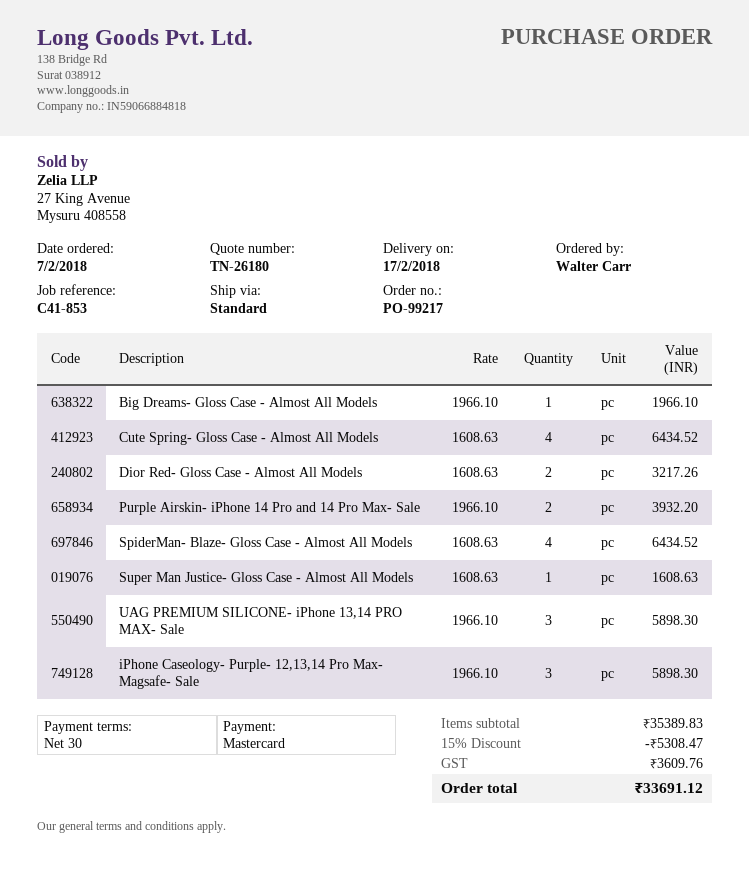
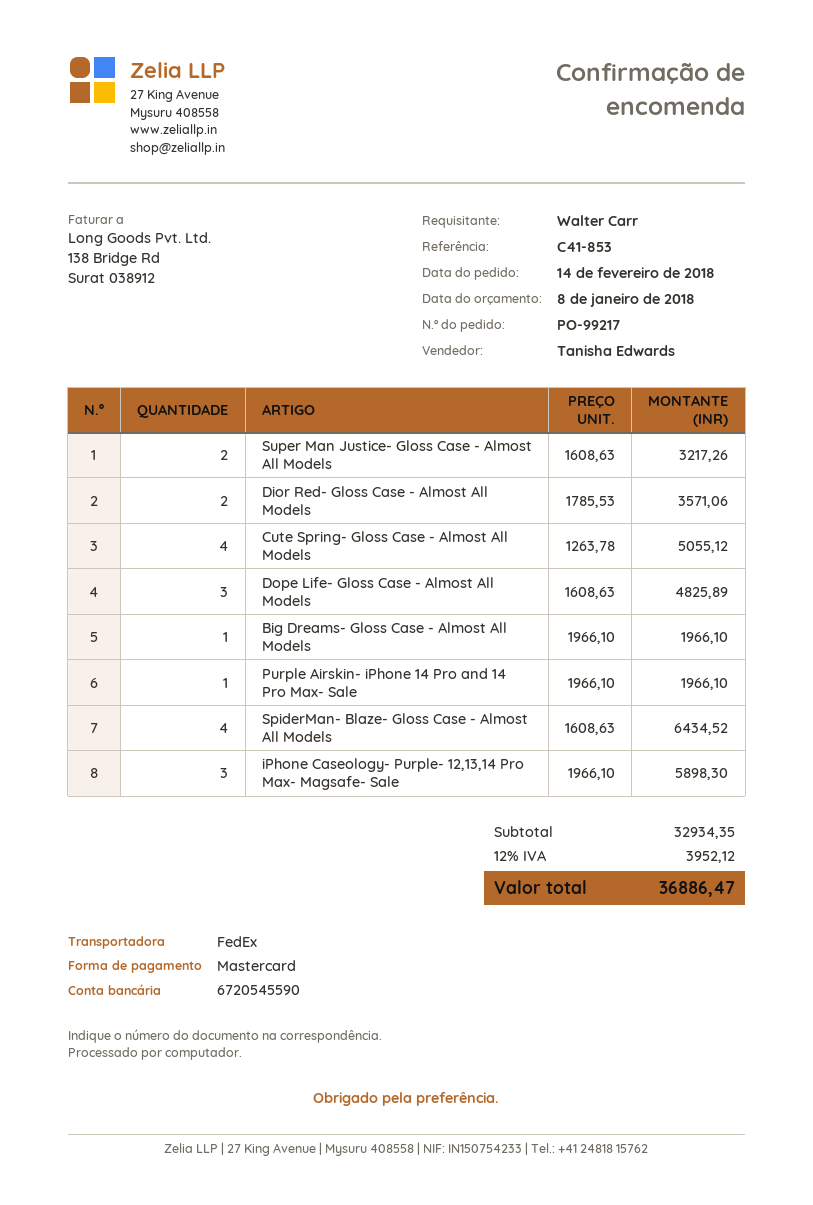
order date: 2018-02-07 -> 2018-02-14
shipping method: standard -> FedEx
Cute Spring- Gloss Case - Almost All Models: 4 x 1608.63 = 6434.52 -> 4 x 1263.78 = 5055.12
Dior Red- Gloss Case - Almost All Models: 2 x 1608.63 = 3217.26 -> 2 x 1785.53 = 3571.06
Purple Airskin- iPhone 14 Pro and 14 Pro Max- Sale: 2 x 1966.10 = 3932.20 -> 1 x 1966.10 = 1966.10
Super Man Justice- Gloss Case - Almost All Models: 1 x 1608.63 = 1608.63 -> 2 x 1608.63 = 3217.26
UAG PREMIUM SILICONE- iPhone 13,14 PRO MAX- Sale: 3 x 1966.10 = 5898.30 -> none
Dope Life- Gloss Case - Almost All Models: none -> 3 x 1608.63 = 4825.89
subtotal: 35389.83 -> 32934.35
discount: 15% = 5308.47 -> none
tax: 3609.76 -> 3952.12
total: 33691.12 -> 36886.47

